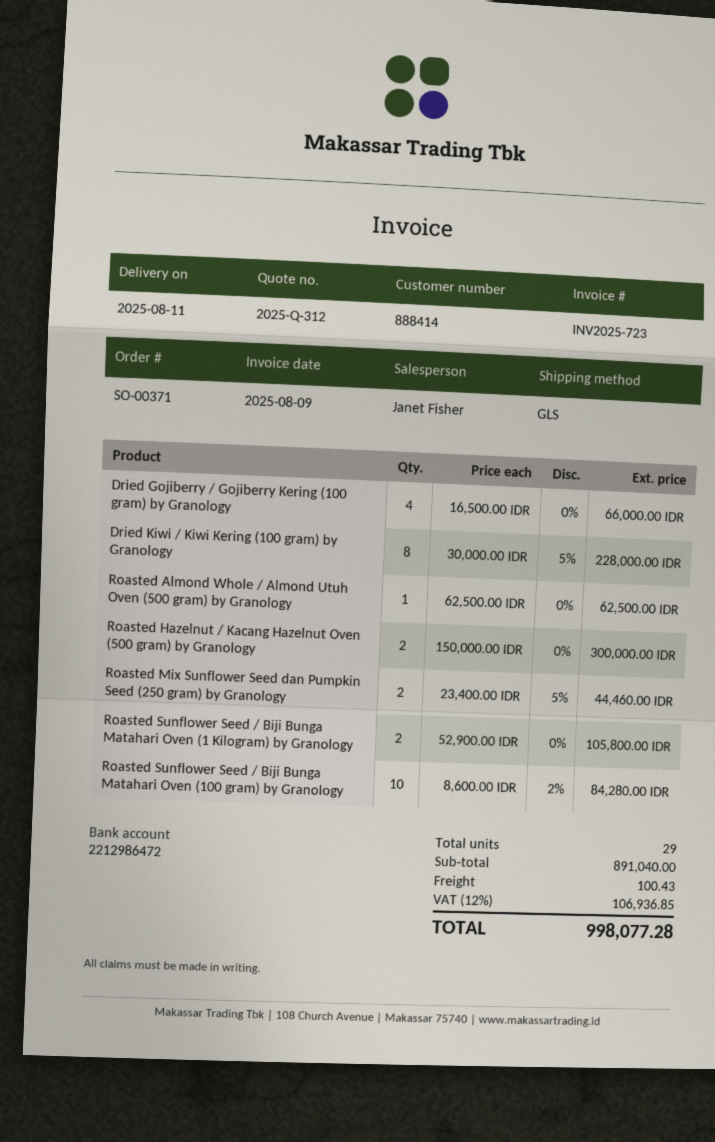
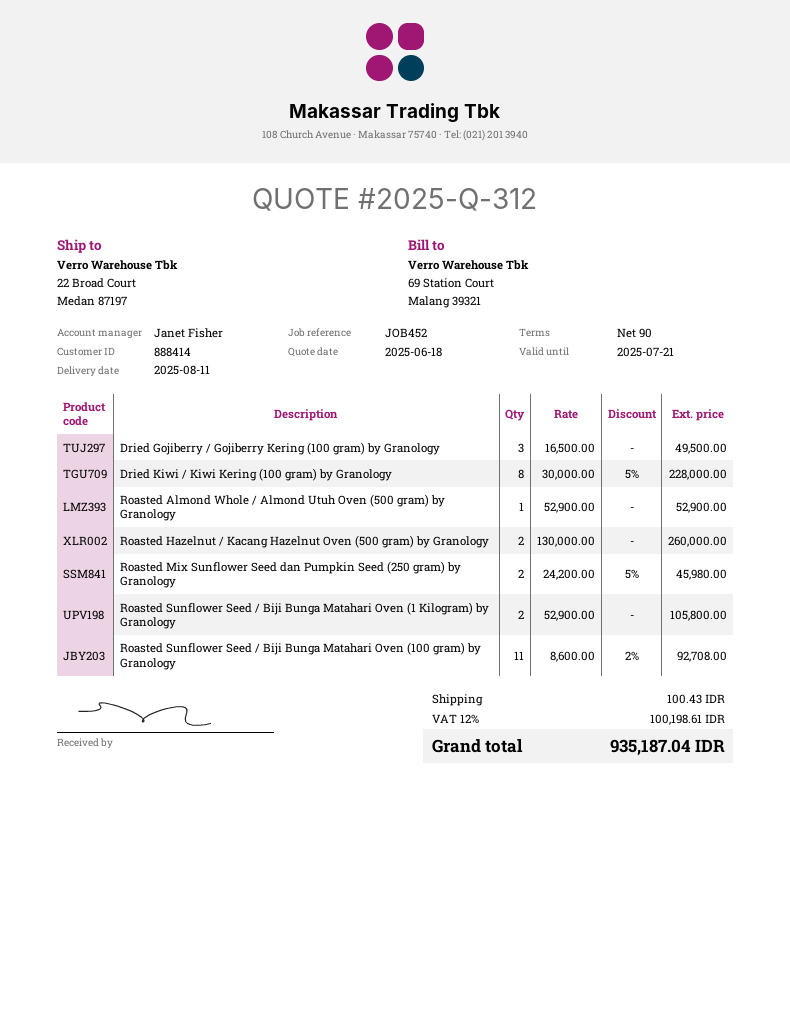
Dried Gojiberry / Gojiberry Kering (100 gram) by Granology: 4 x 16500.00 = 66000.00 -> 3 x 16500.00 = 49500.00
Roasted Almond Whole / Almond Utuh Oven (500 gram) by Granology: 1 x 62500.00 = 62500.00 -> 1 x 52900.00 = 52900.00
Roasted Hazelnut / Kacang Hazelnut Oven (500 gram) by Granology: 2 x 150000.00 = 300000.00 -> 2 x 130000.00 = 260000.00
Roasted Mix Sunflower Seed dan Pumpkin Seed (250 gram) by Granology: 2 x 23400.00 - 5% = 44460.00 -> 2 x 24200.00 - 5% = 45980.00
Roasted Sunflower Seed / Biji Bunga Matahari Oven (100 gram) by Granology: 10 x 8600.00 - 2% = 84280.00 -> 11 x 8600.00 - 2% = 92708.00
tax: 12% = 106936.85 -> 12% = 100198.61
total: 998077.28 -> 935187.04

